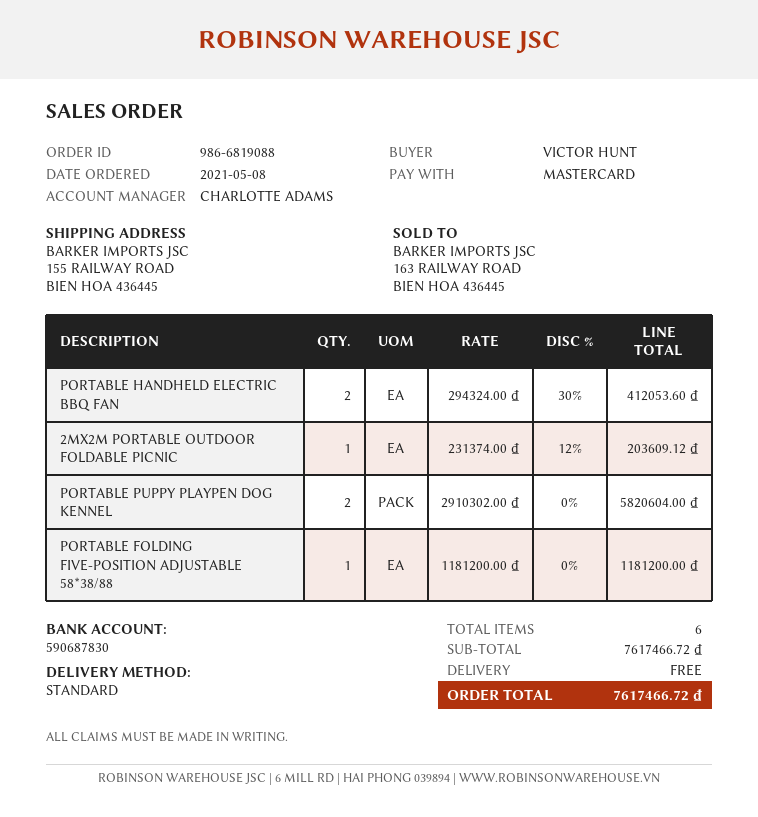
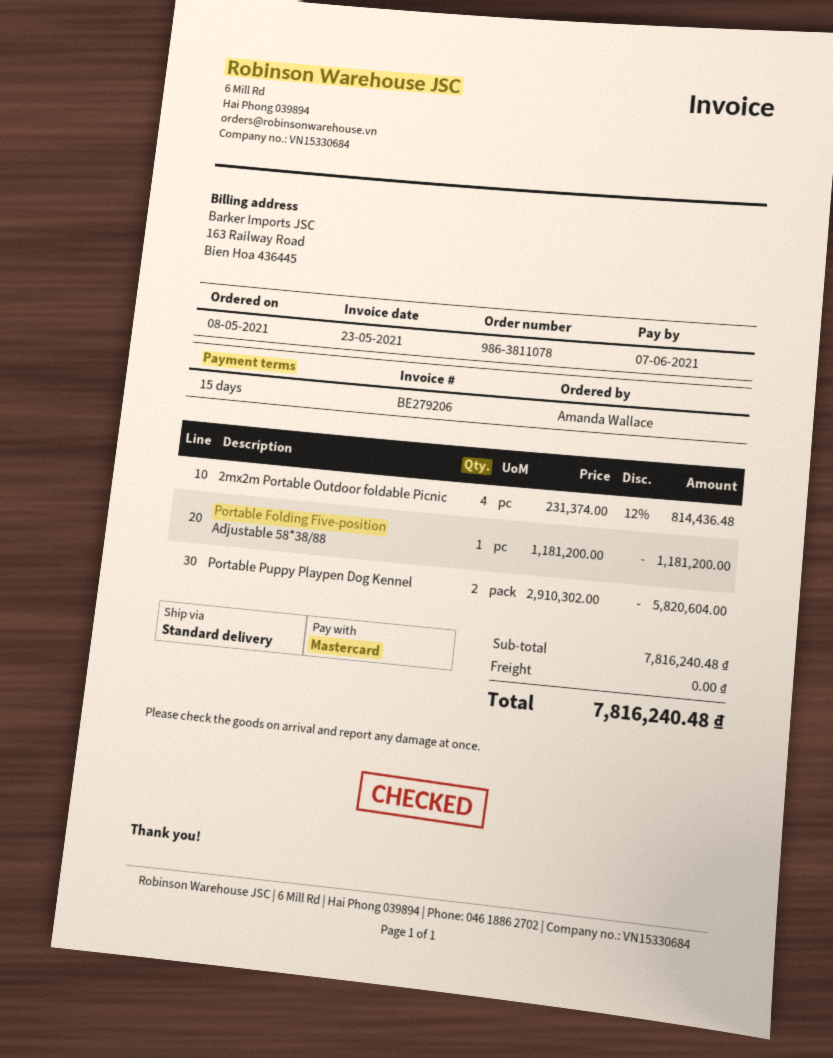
order number: 986-6819088 -> 986-3811078
ordered by: VICTOR HUNT -> Amanda Wallace
PORTABLE HANDHELD ELECTRIC BBQ FAN: 2 x 294324.00 - 30% = 412053.60 -> none
2MX2M PORTABLE OUTDOOR FOLDABLE PICNIC: 1 x 231374.00 - 12% = 203609.12 -> 4 x 231374.00 - 12% = 814436.48
subtotal: 7617466.72 -> 7816240.48
total: 7617466.72 -> 7816240.48

